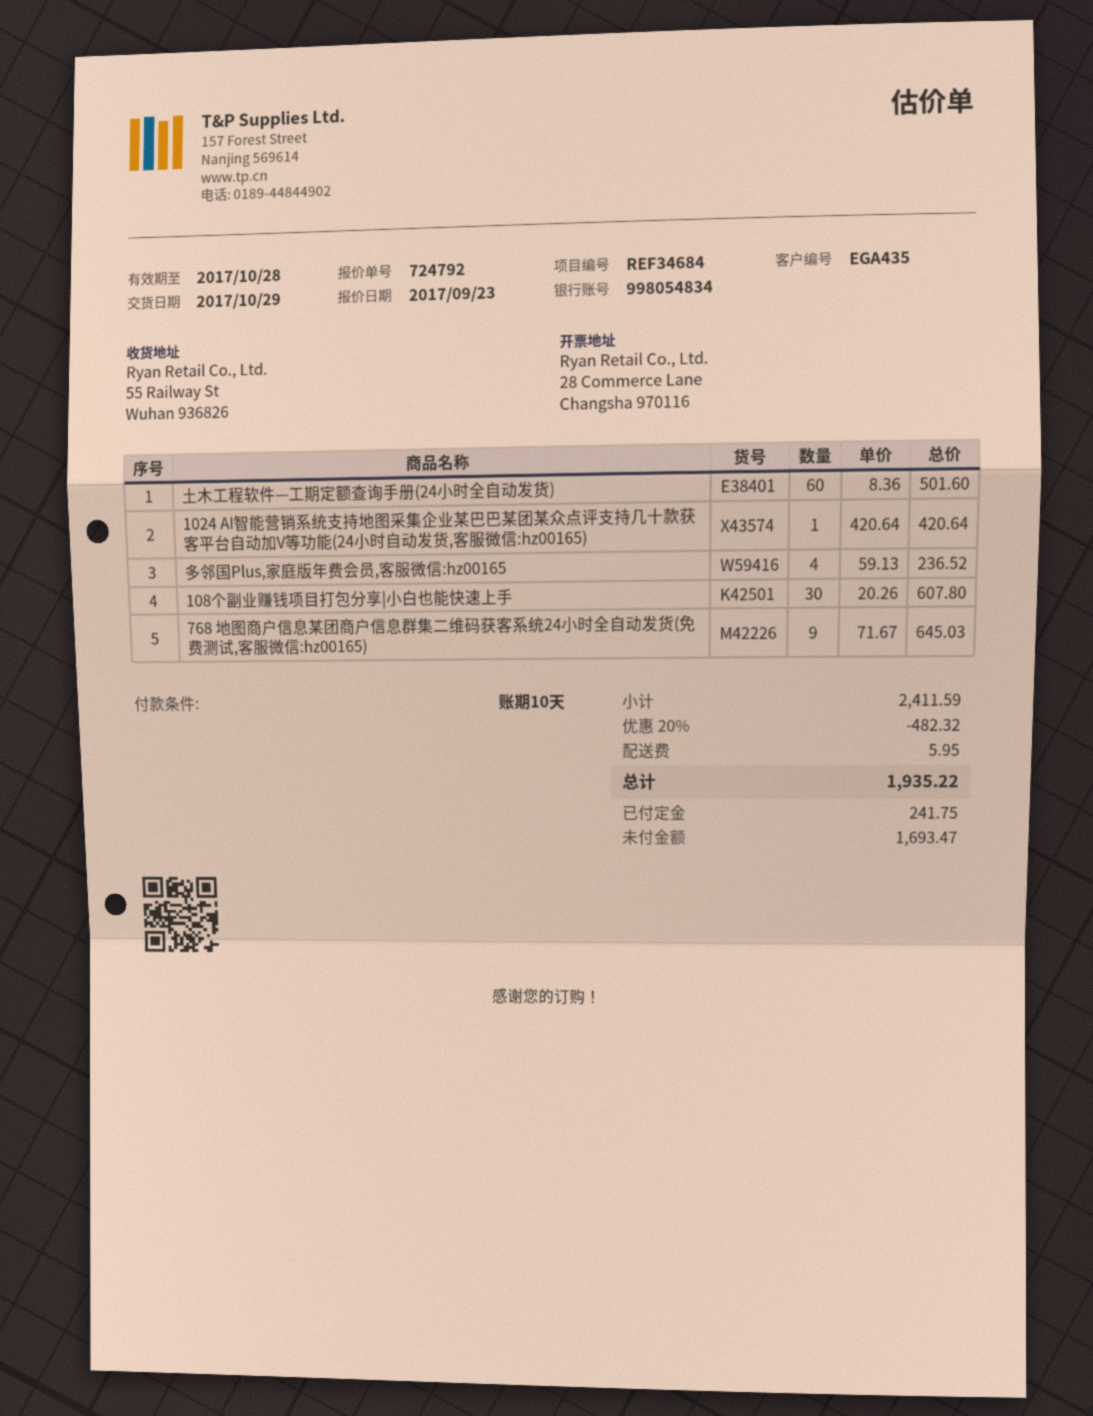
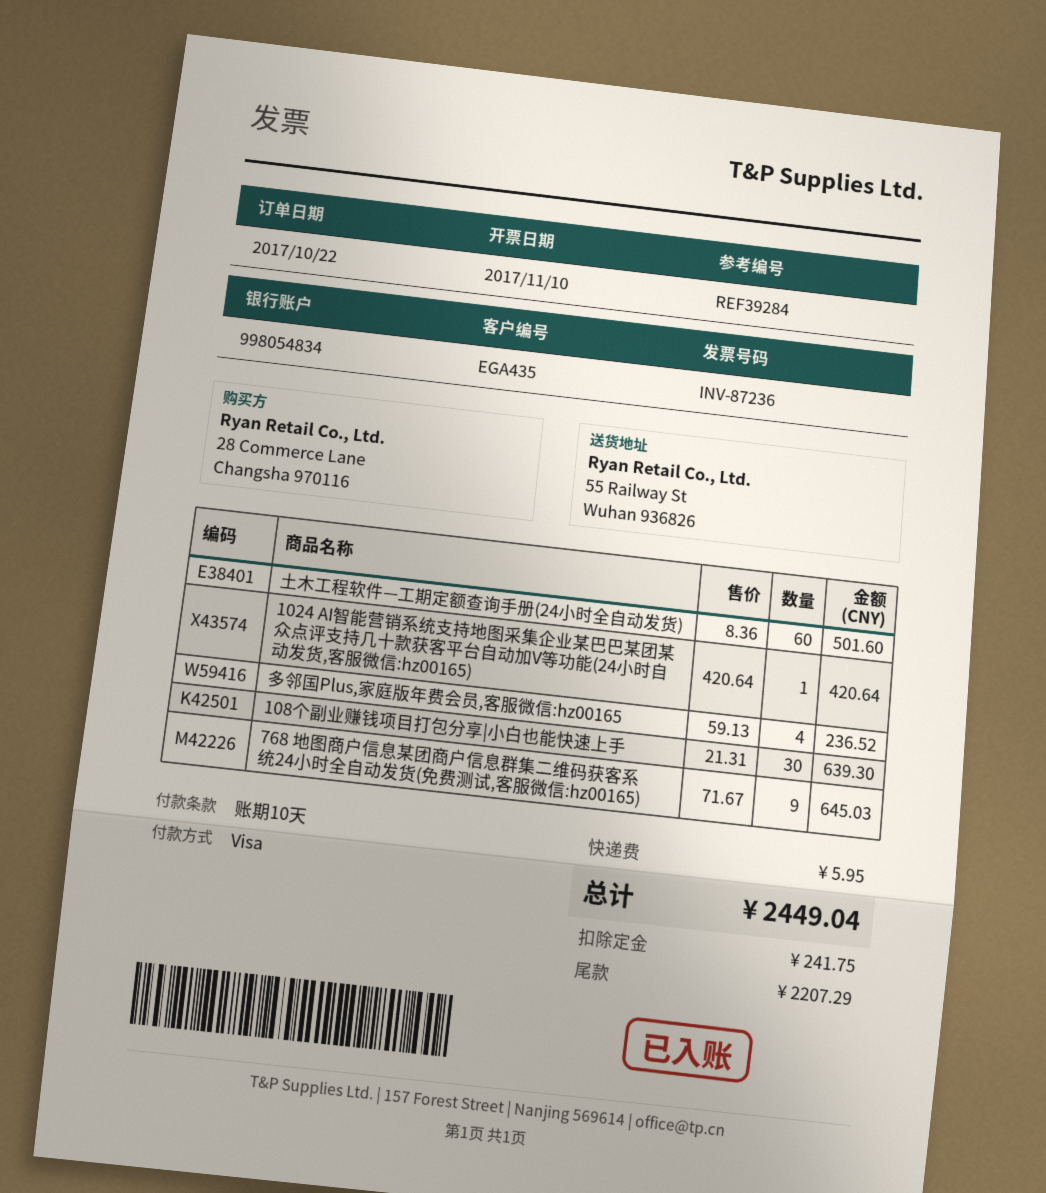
reference: REF34684 -> REF39284
108个副业赚钱项目打包分享|小白也能快速上手: 30 x 20.26 = 607.80 -> 30 x 21.31 = 639.30
discount: 20% = 482.32 -> none
total: 1935.22 -> 2449.04
balance: 1693.47 -> 2207.29

